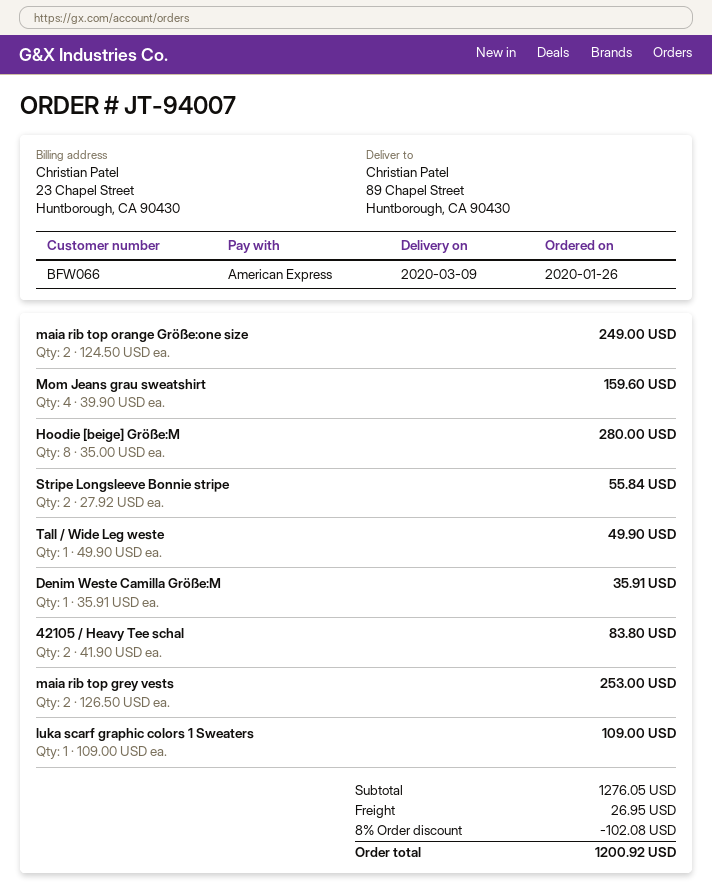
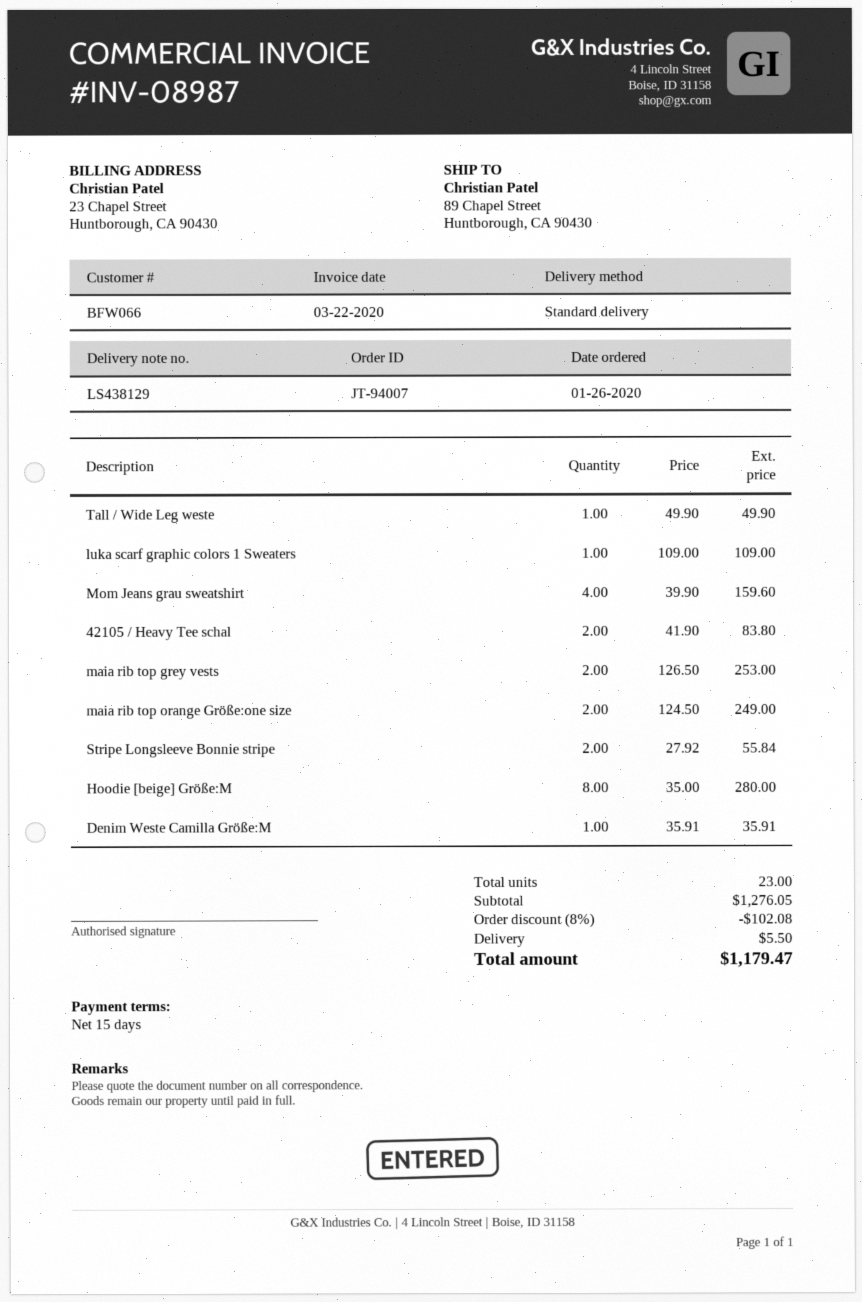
shipping: 26.95 -> 5.50
total: 1200.92 -> 1179.47

